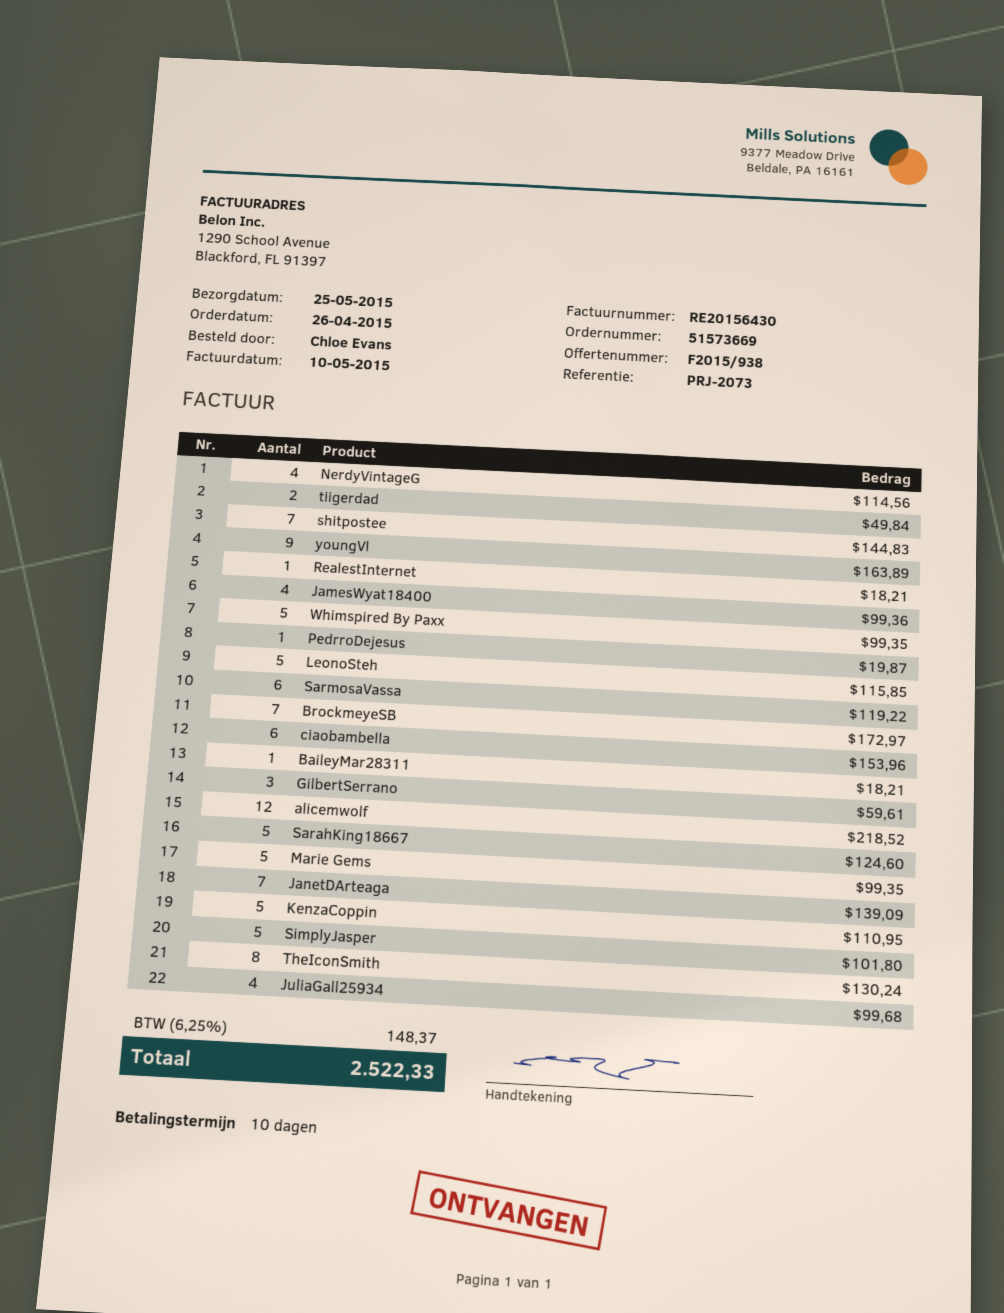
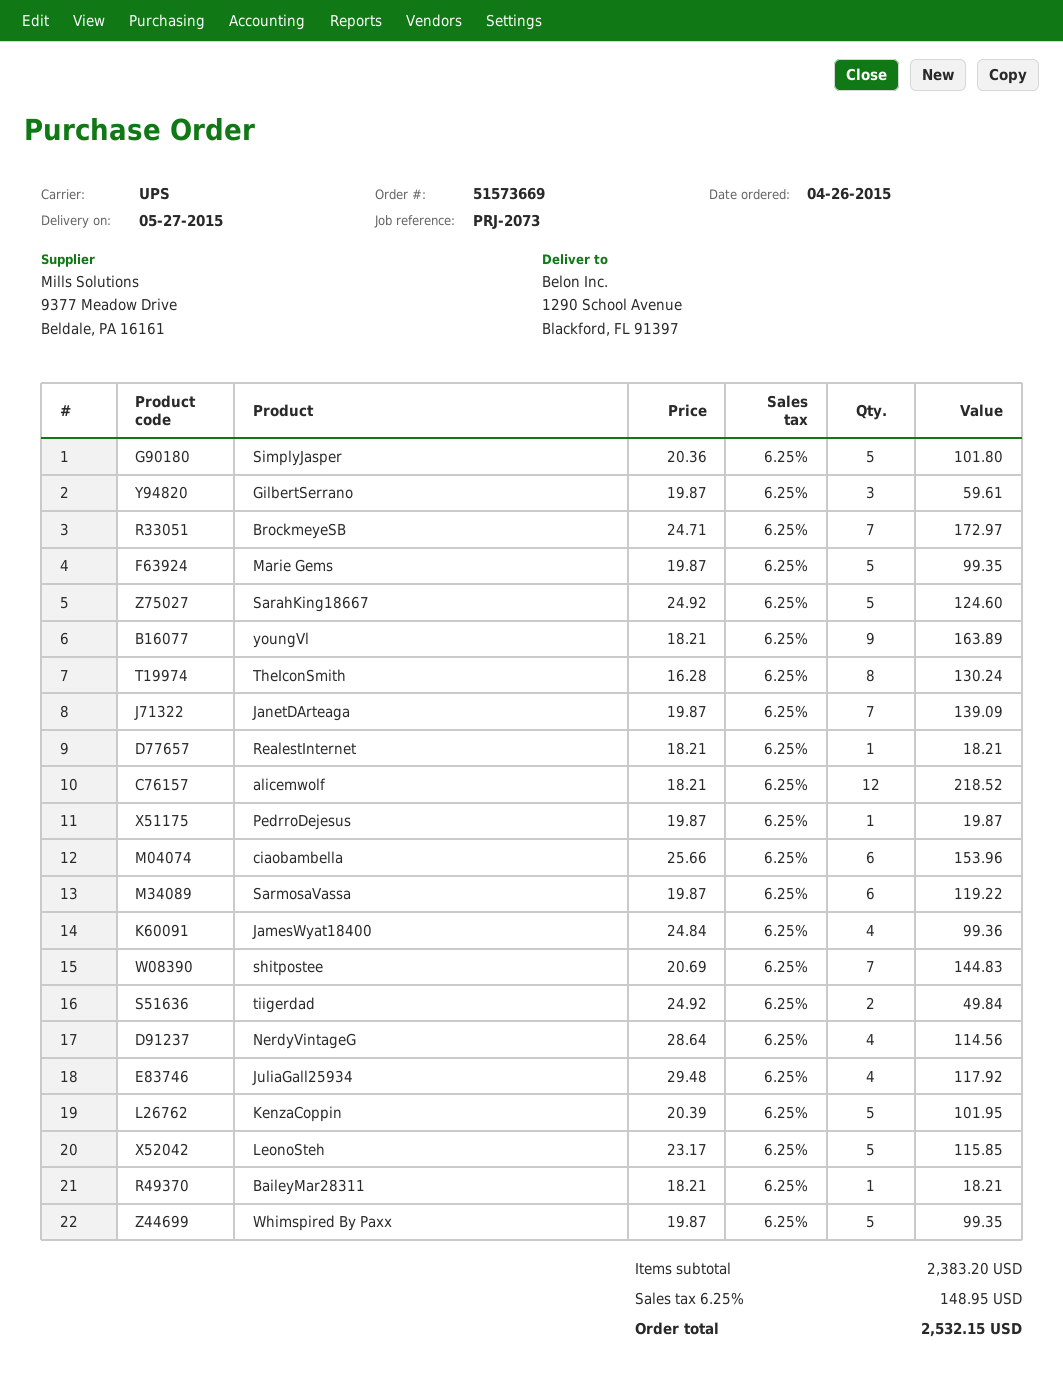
delivery date: 2015-05-25 -> 2015-05-27
KenzaCoppin: 5 for 110.95 -> 5 for 101.95
JuliaGall25934: 4 for 99.68 -> 4 for 117.92
tax: 6.25% = 148.37 -> 6.25% = 148.95
total: 2522.33 -> 2532.15

